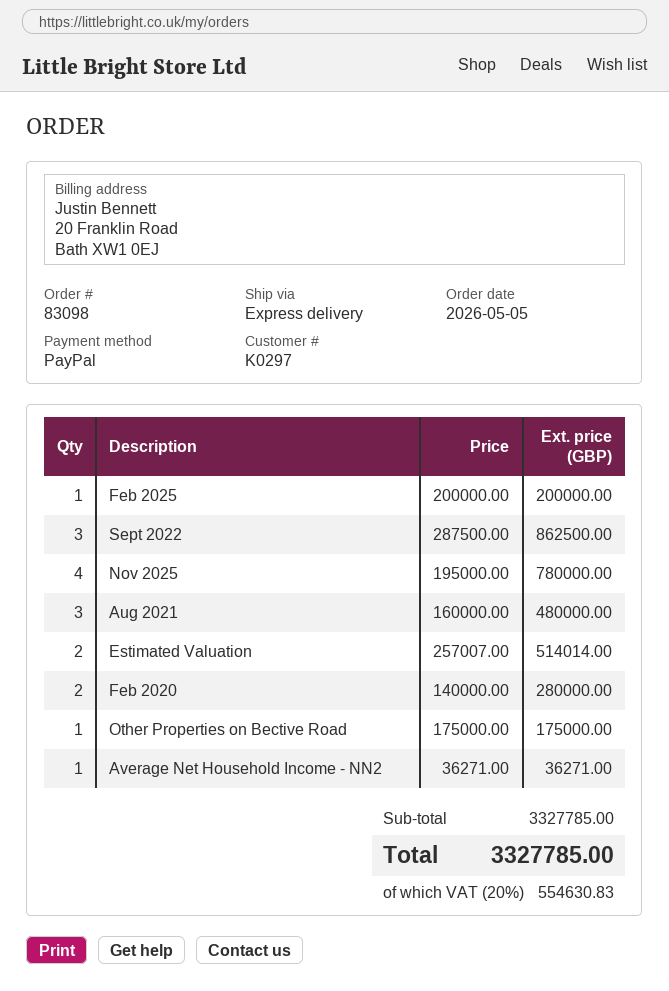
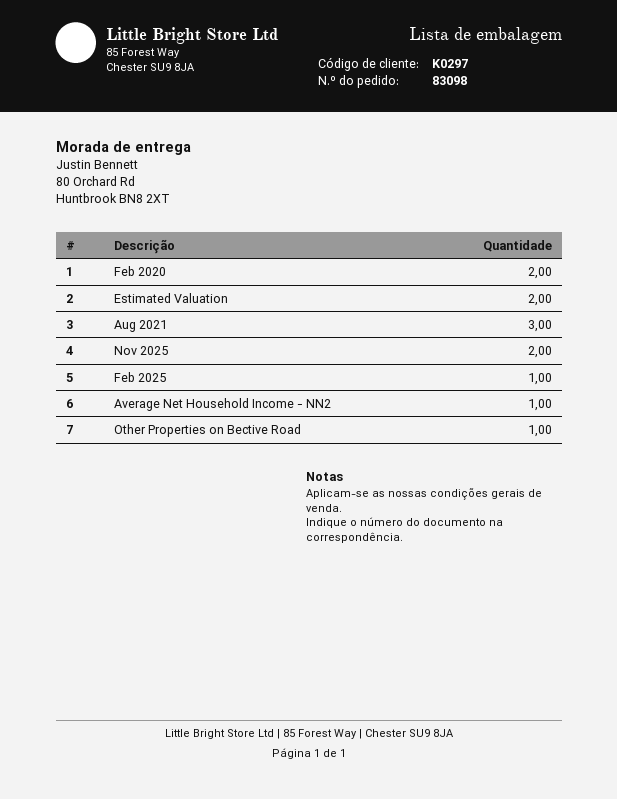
Sept 2022: 3 -> none
Nov 2025: 4 -> 2

